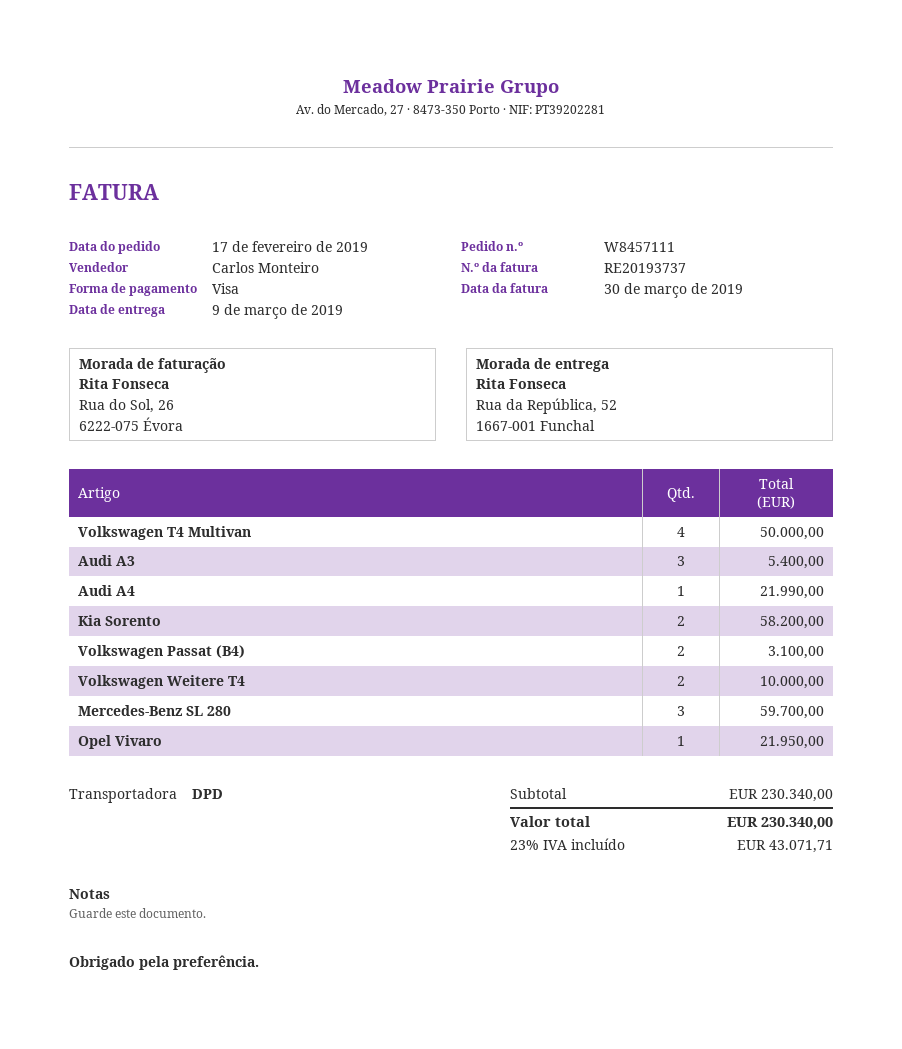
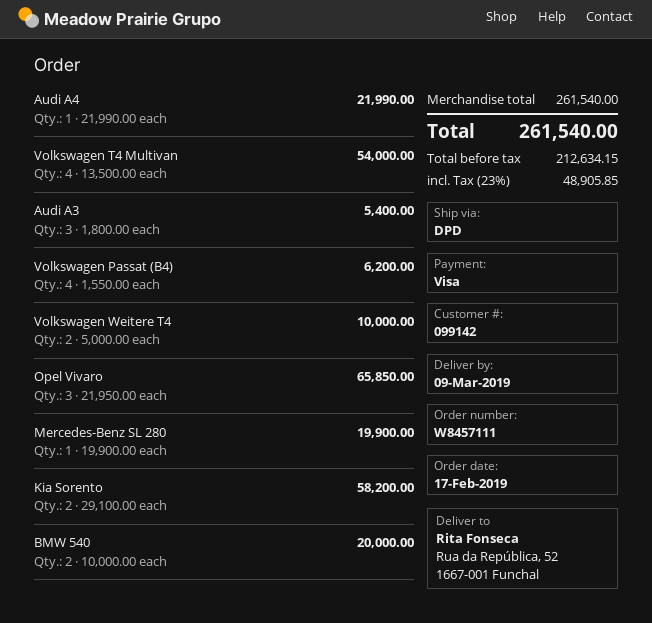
Volkswagen T4 Multivan: 4 for 50000.00 -> 4 for 54000.00
Volkswagen Passat (B4): 2 for 3100.00 -> 4 for 6200.00
Mercedes-Benz SL 280: 3 for 59700.00 -> 1 for 19900.00
Opel Vivaro: 1 for 21950.00 -> 3 for 65850.00
BMW 540: none -> 2 for 20000.00
subtotal: 230340.00 -> 261540.00
tax: 23% = 43071.71 -> 23% = 48905.85
total: 230340.00 -> 261540.00

